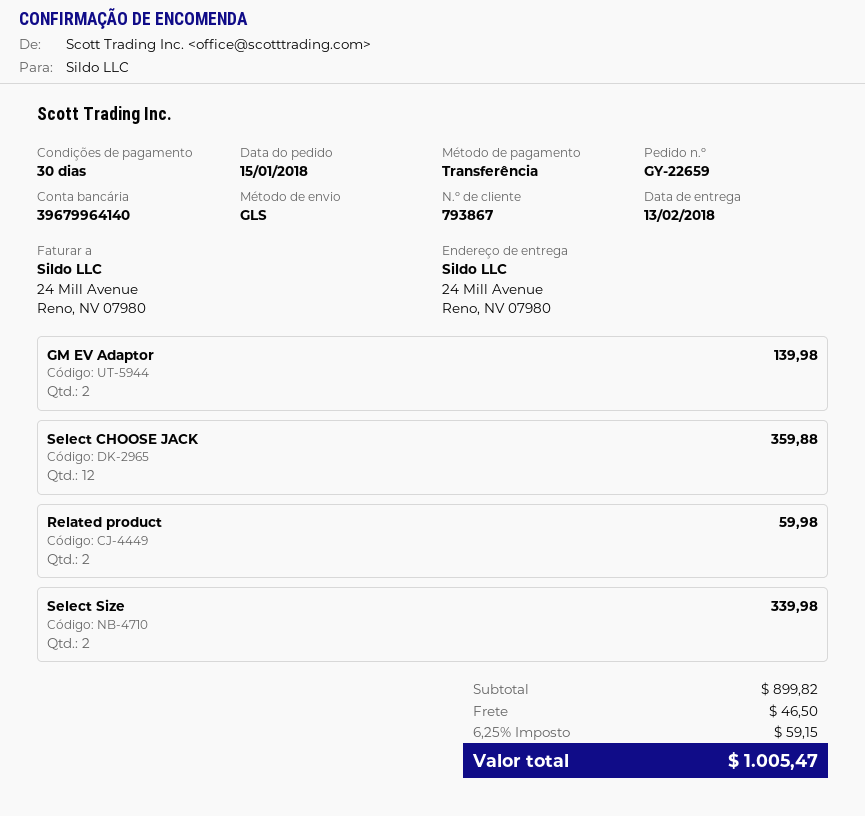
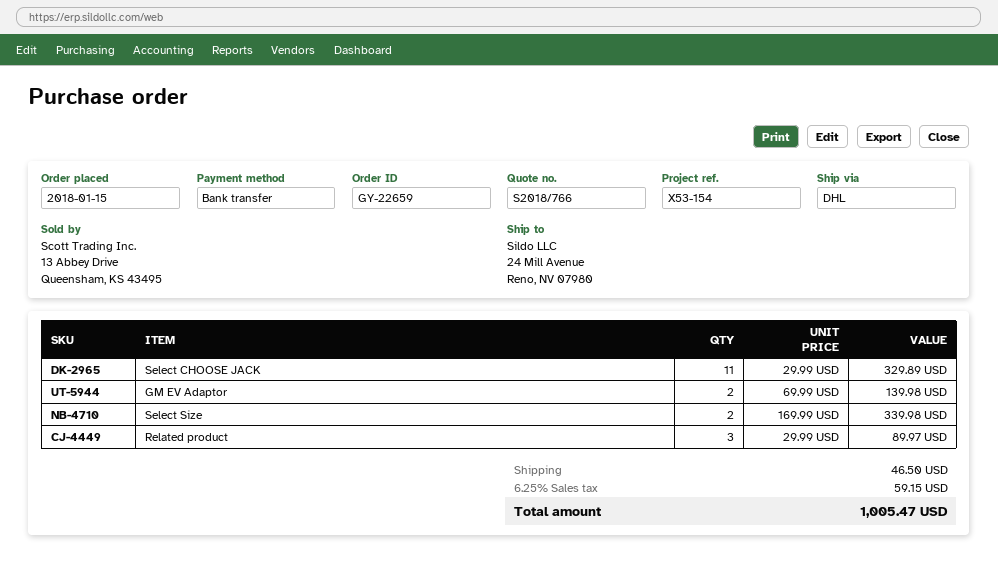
shipping method: GLS -> DHL
Select CHOOSE JACK: 12 for 359.88 -> 11 for 329.89
Related product: 2 for 59.98 -> 3 for 89.97

